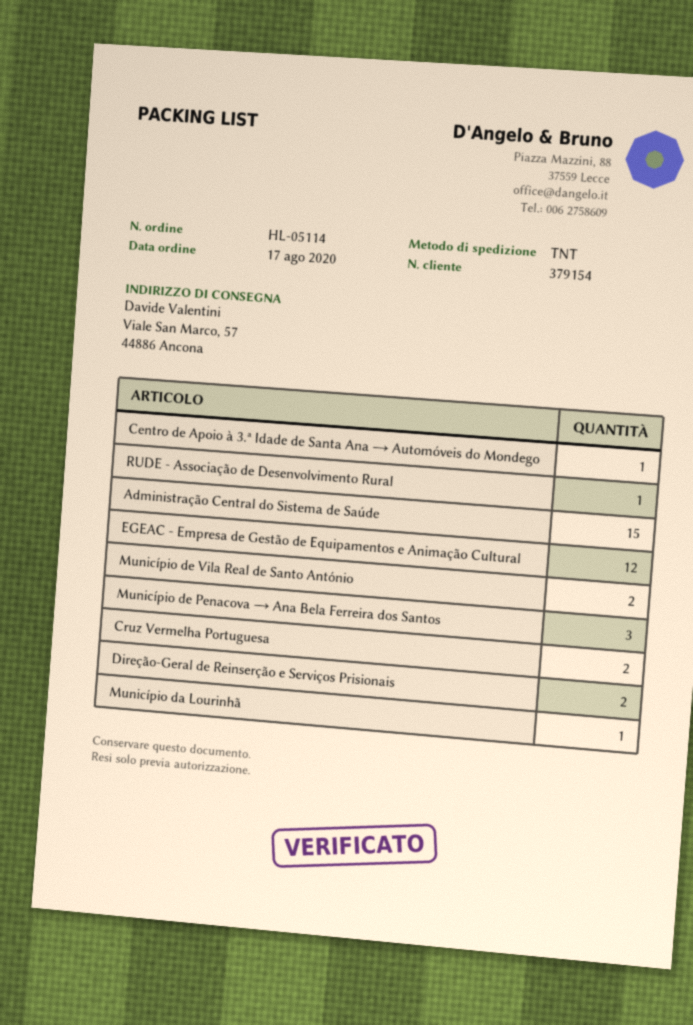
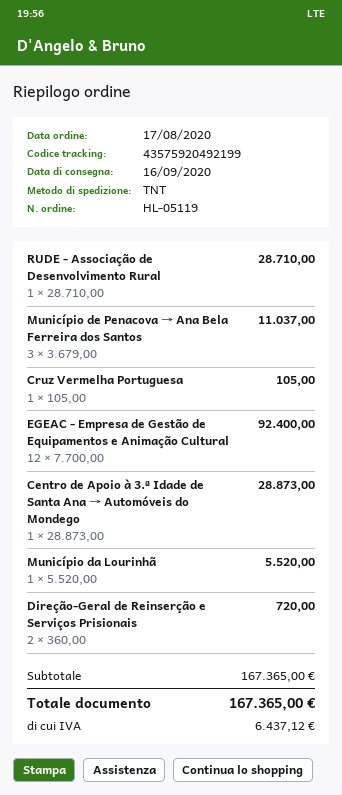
order number: HL-05114 -> HL-05119
Administração Central do Sistema de Saúde: 15 -> none
Município de Vila Real de Santo António: 2 -> none
Cruz Vermelha Portuguesa: 2 -> 1

